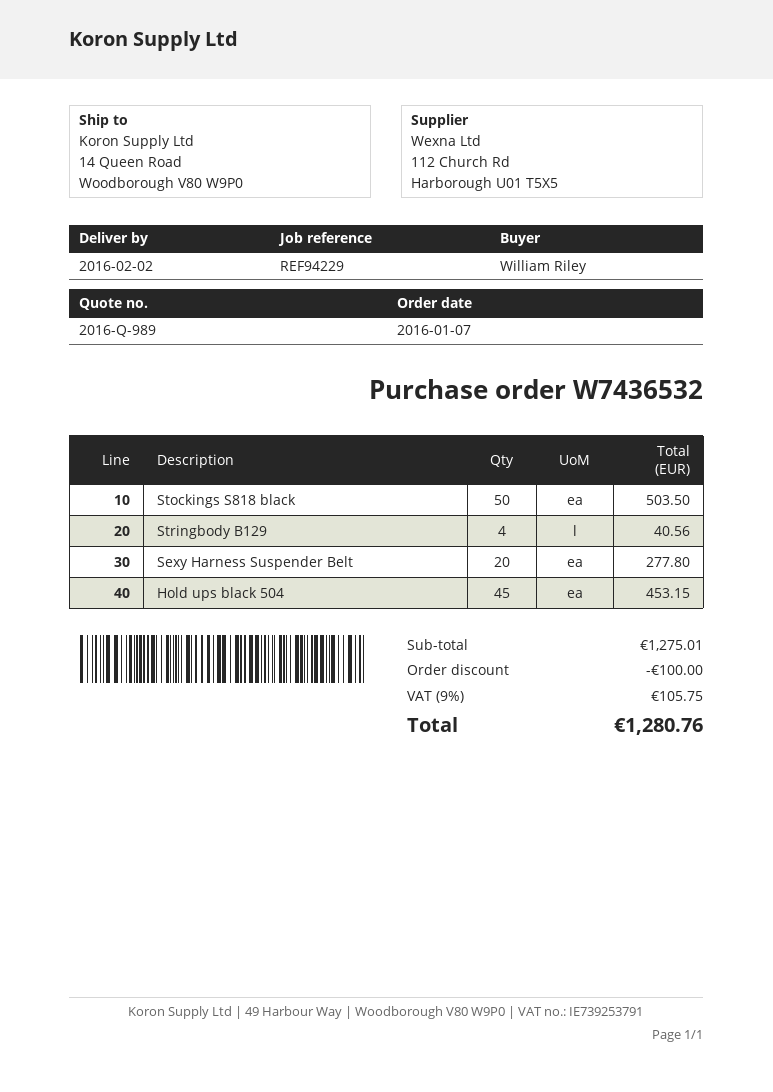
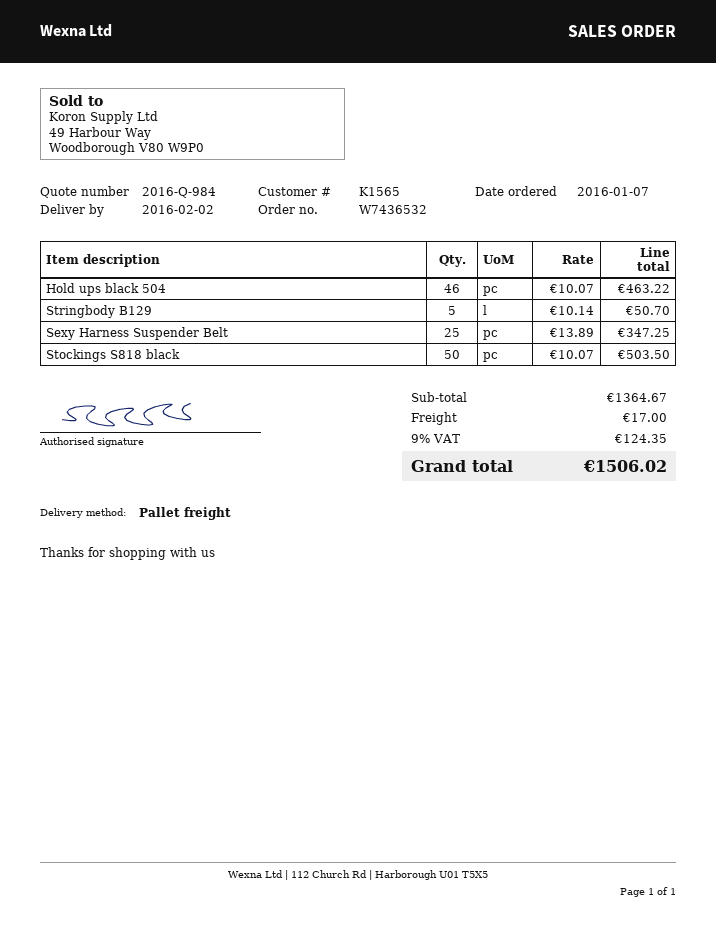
quote number: 2016-Q-989 -> 2016-Q-984
Stringbody B129: 4 for 40.56 -> 5 for 50.70
Sexy Harness Suspender Belt: 20 for 277.80 -> 25 for 347.25
Hold ups black 504: 45 for 453.15 -> 46 for 463.22
subtotal: 1275.01 -> 1364.67
discount: 100.00 -> none
shipping: none -> 17.00
tax: 9% = 105.75 -> 9% = 124.35
total: 1280.76 -> 1506.02

